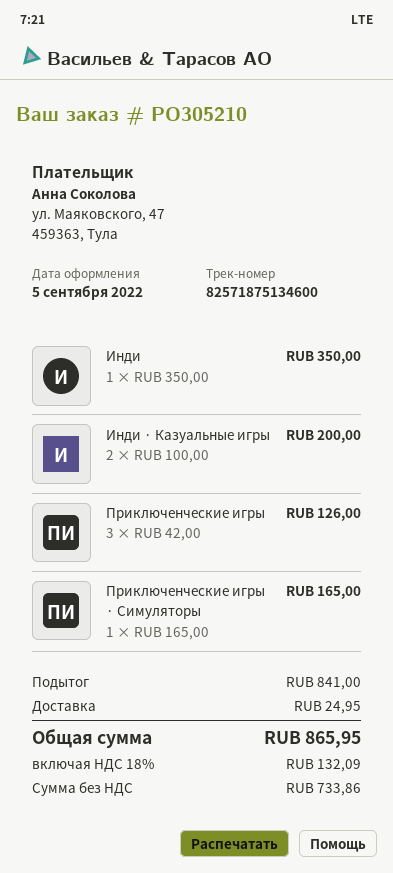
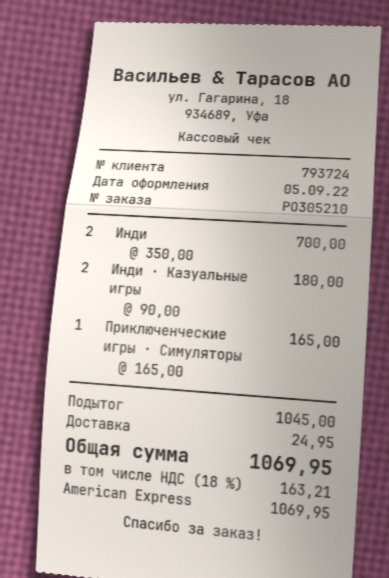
Инди: 1 x 350.00 = 350.00 -> 2 x 350.00 = 700.00
Инди · Казуальные игры: 2 x 100.00 = 200.00 -> 2 x 90.00 = 180.00
Приключенческие игры: 3 x 42.00 = 126.00 -> none
subtotal: 841.00 -> 1045.00
tax: 18% = 132.09 -> 18% = 163.21
total: 865.95 -> 1069.95

